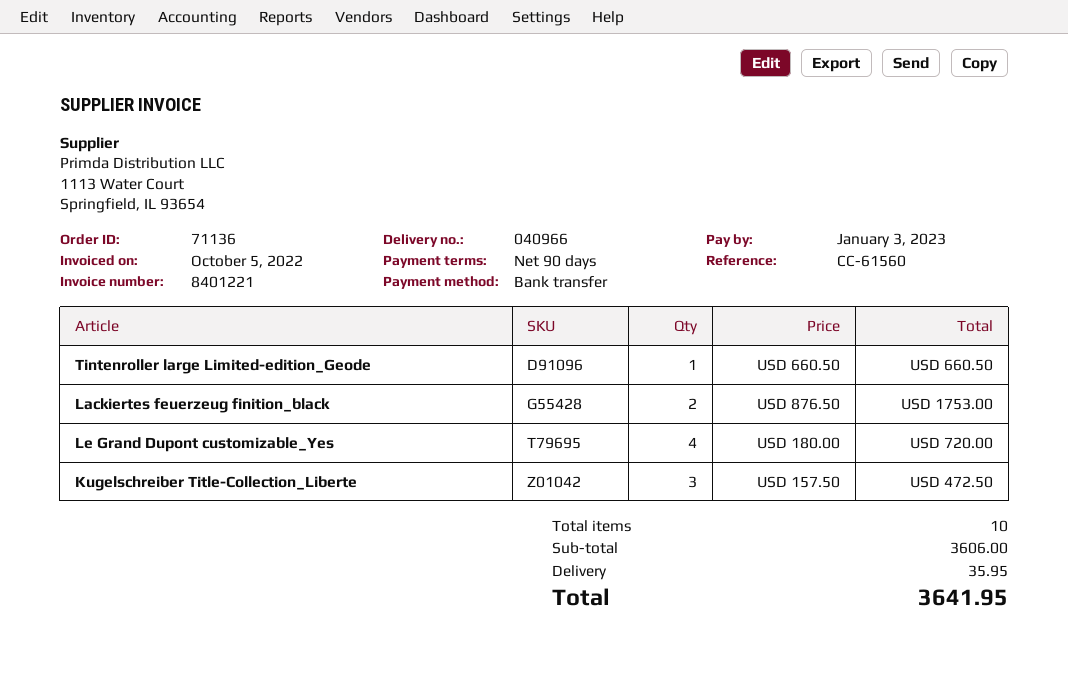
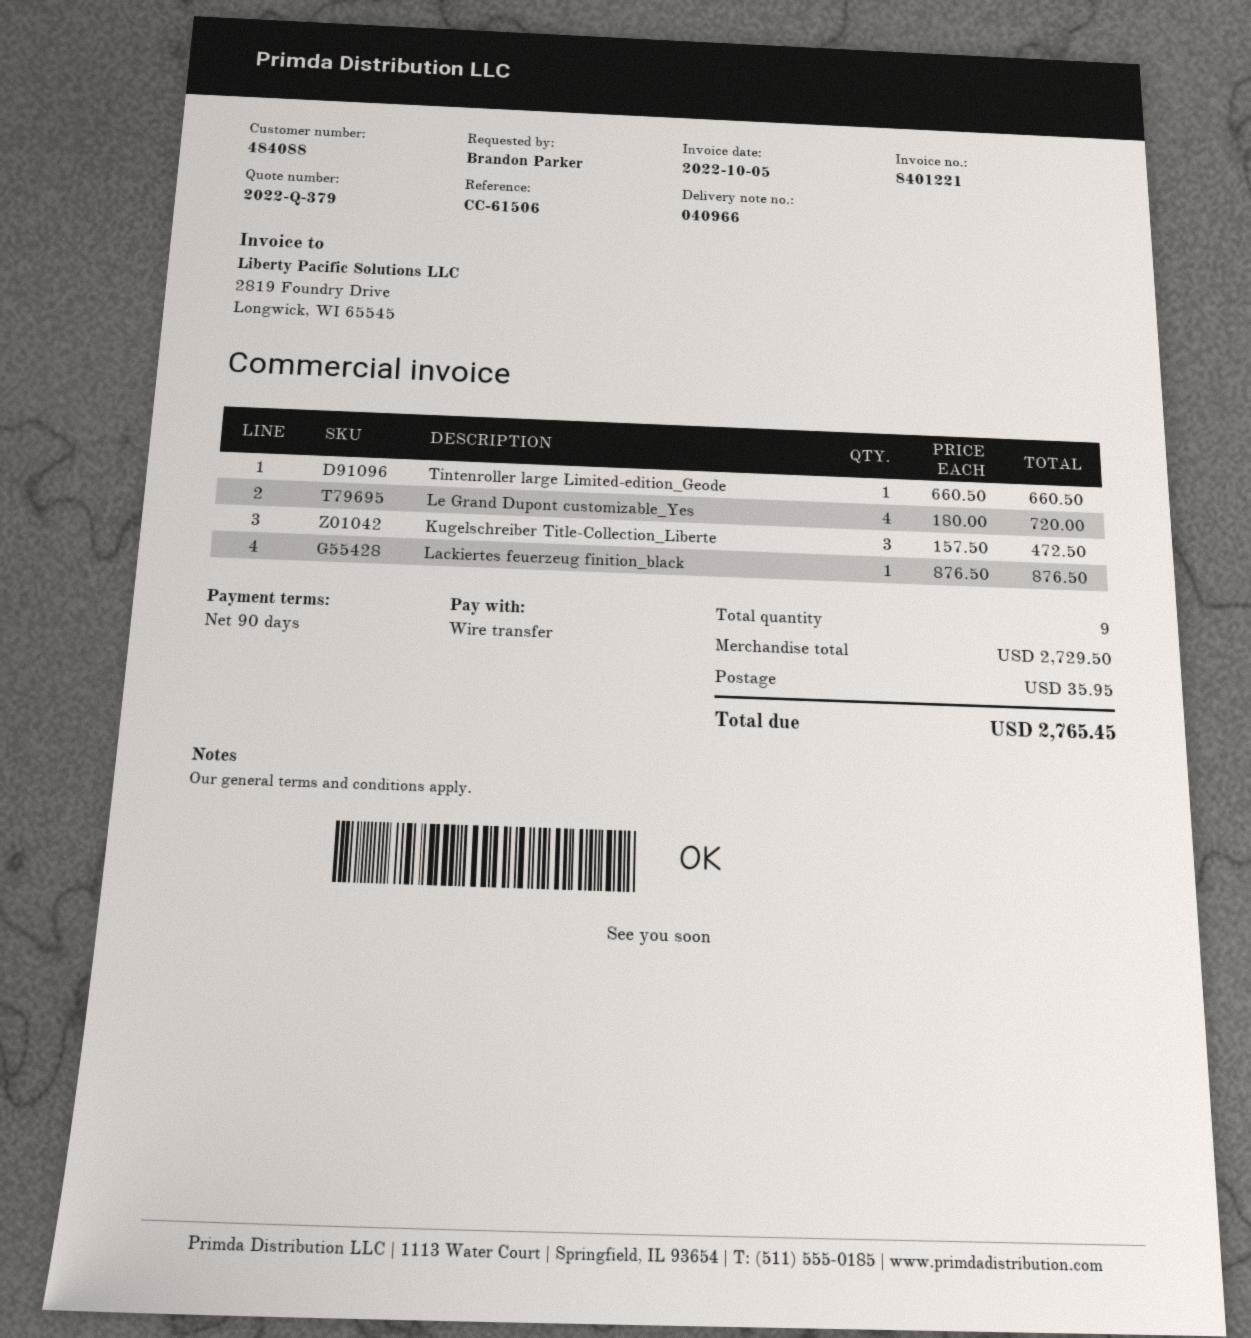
reference: CC-61560 -> CC-61506
Lackiertes feuerzeug finition_black: 2 x 876.50 = 1753.00 -> 1 x 876.50 = 876.50
total quantity: 10 -> 9
subtotal: 3606.00 -> 2729.50
total: 3641.95 -> 2765.45

